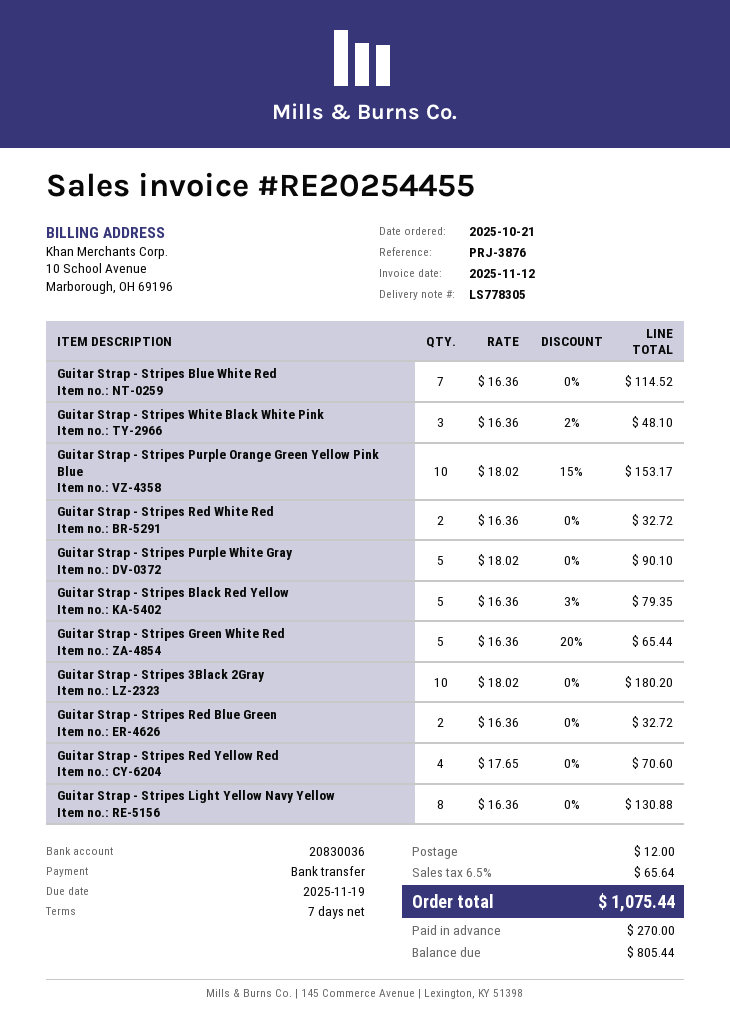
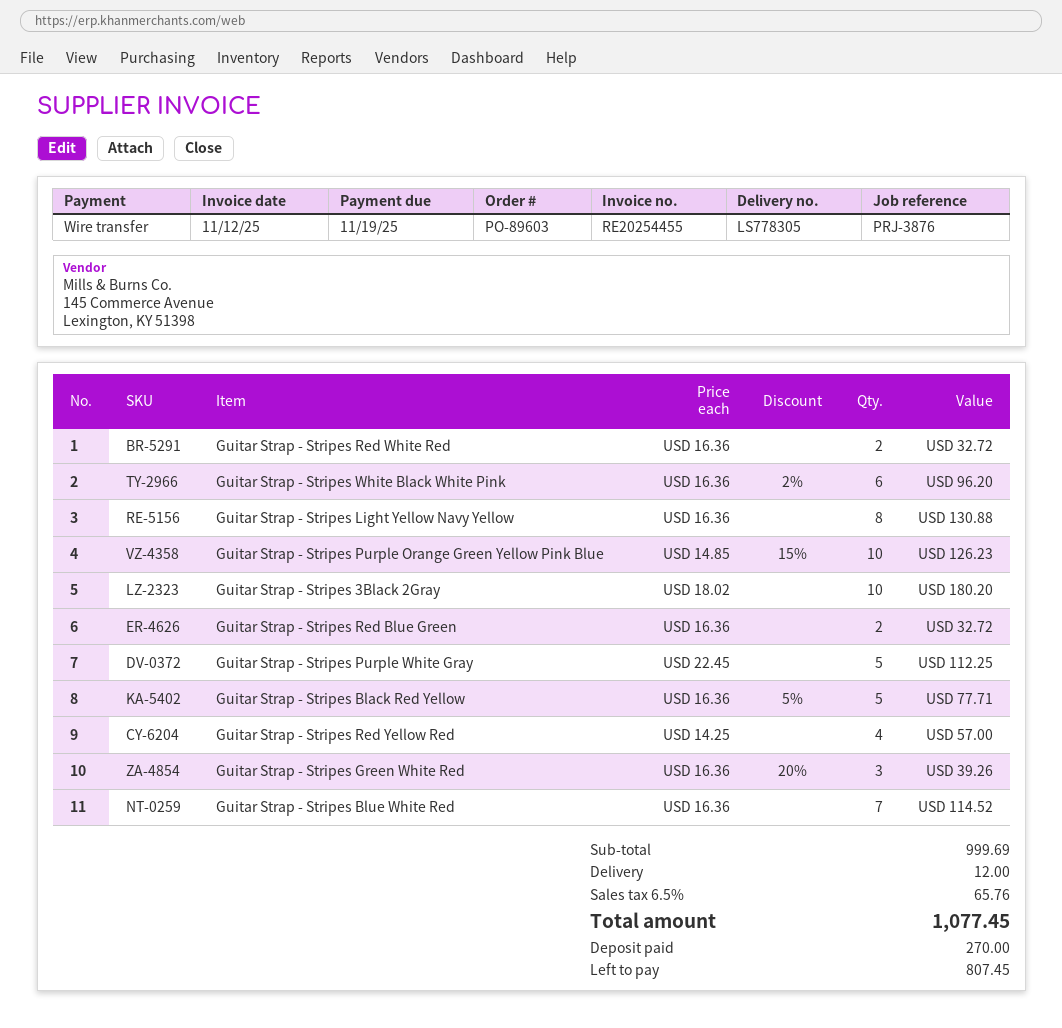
Guitar Strap - Stripes White Black White Pink: 3 x 16.36 - 2% = 48.10 -> 6 x 16.36 - 2% = 96.20
Guitar Strap - Stripes Purple Orange Green Yellow Pink Blue: 10 x 18.02 - 15% = 153.17 -> 10 x 14.85 - 15% = 126.23
Guitar Strap - Stripes Purple White Gray: 5 x 18.02 = 90.10 -> 5 x 22.45 = 112.25
Guitar Strap - Stripes Black Red Yellow: 5 x 16.36 - 3% = 79.35 -> 5 x 16.36 - 5% = 77.71
Guitar Strap - Stripes Green White Red: 5 x 16.36 - 20% = 65.44 -> 3 x 16.36 - 20% = 39.26
Guitar Strap - Stripes Red Yellow Red: 4 x 17.65 = 70.60 -> 4 x 14.25 = 57.00
tax: 6.5% = 65.64 -> 6.5% = 65.76
total: 1075.44 -> 1077.45
balance: 805.44 -> 807.45

